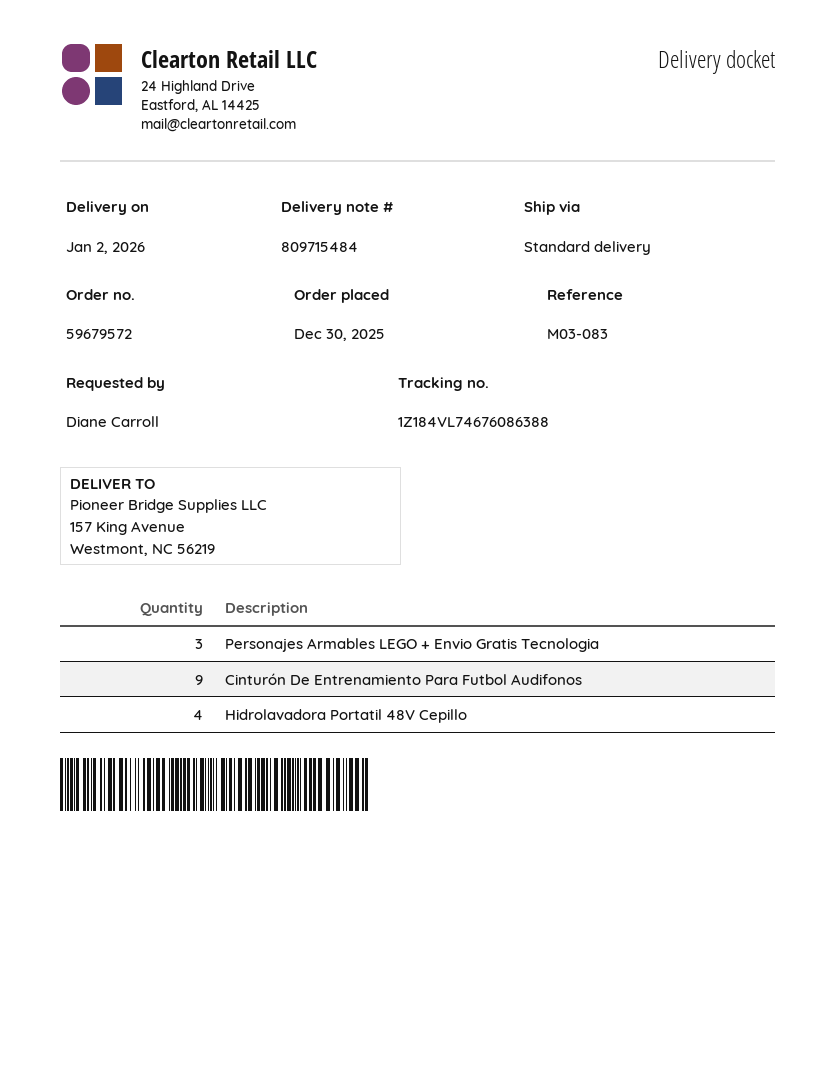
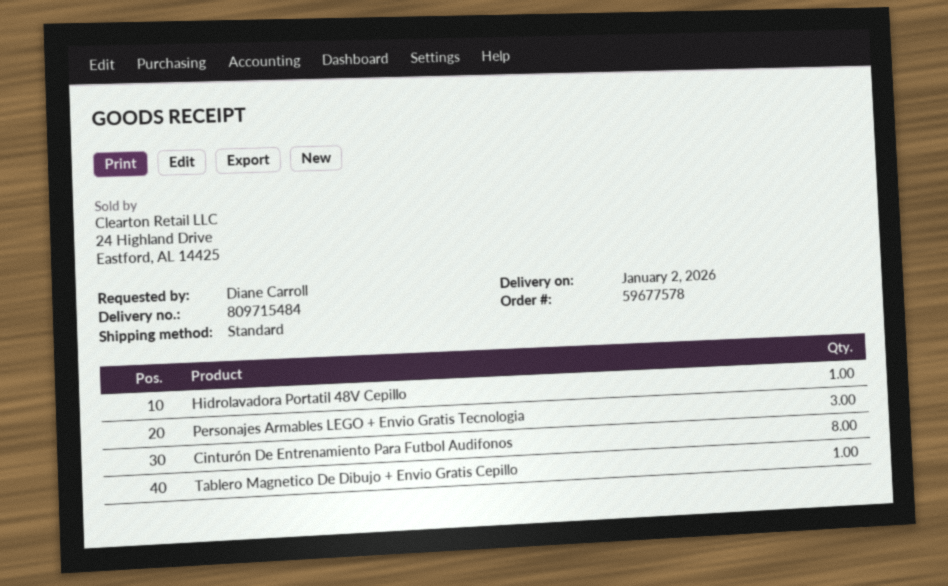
order number: 59679572 -> 59677578
Cinturón De Entrenamiento Para Futbol Audifonos: 9 -> 8
Hidrolavadora Portatil 48V Cepillo: 4 -> 1
Tablero Magnetico De Dibujo + Envio Gratis Cepillo: none -> 1

